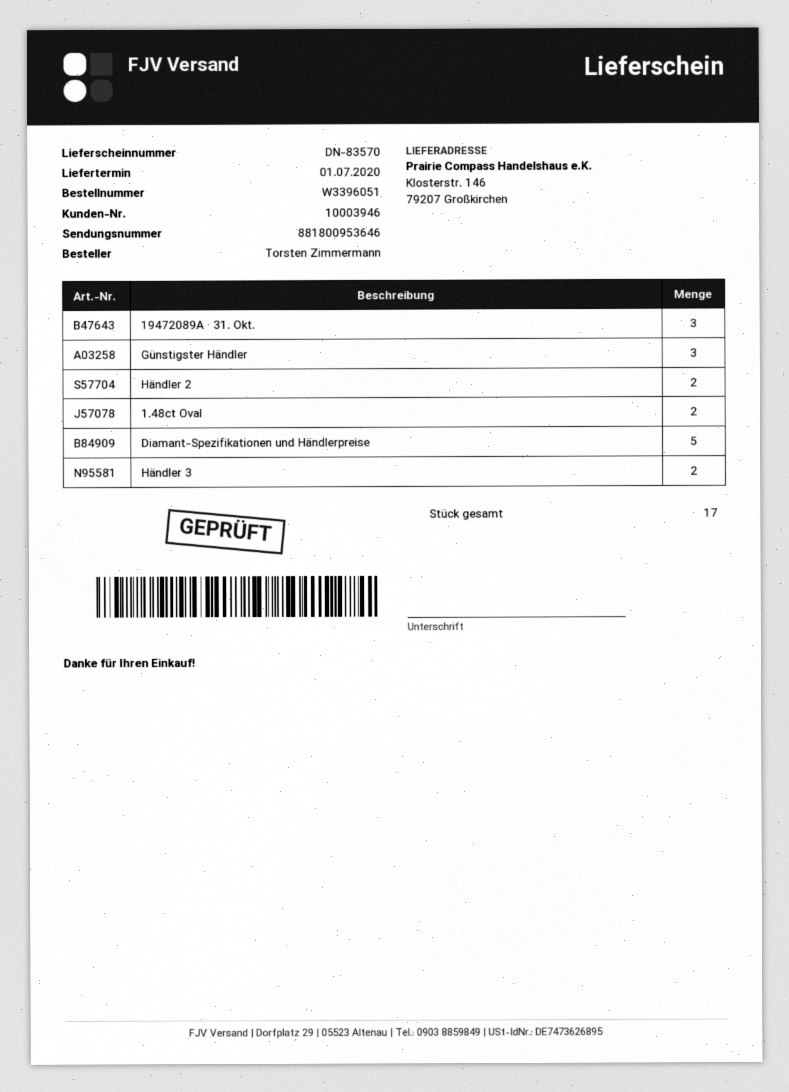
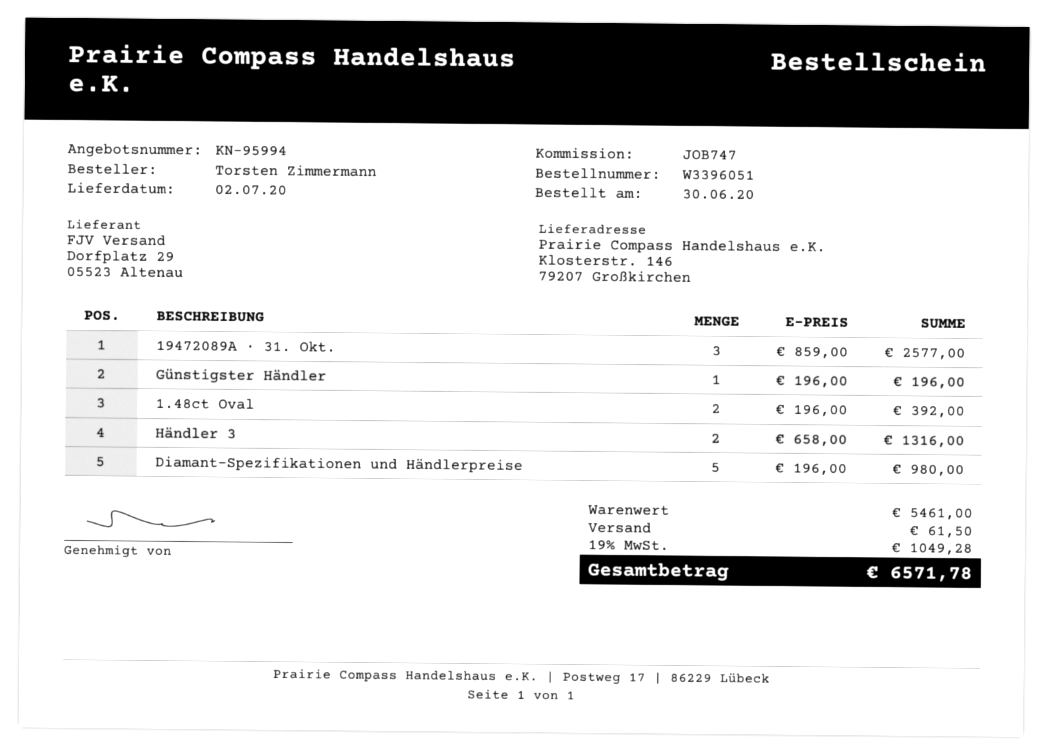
delivery date: 2020-07-01 -> 2020-07-02
Günstigster Händler: 3 -> 1
Händler 2: 2 -> none

